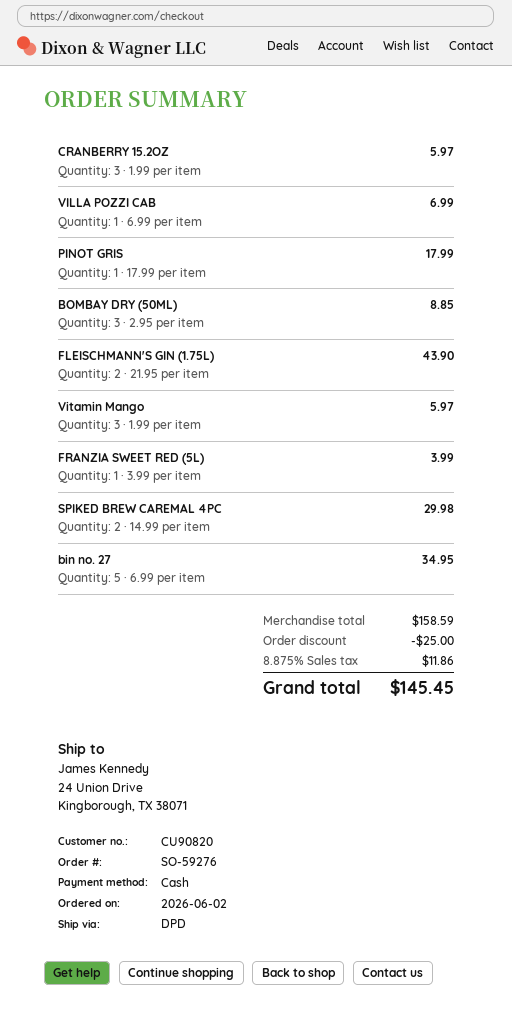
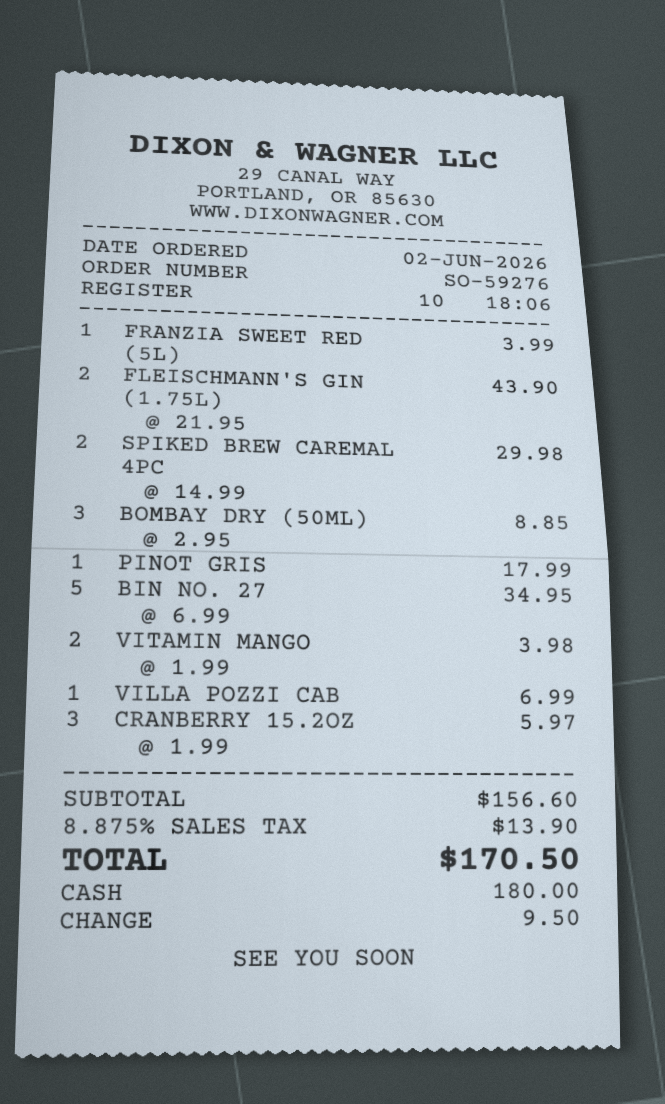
Vitamin Mango: 3 x 1.99 = 5.97 -> 2 x 1.99 = 3.98
subtotal: 158.59 -> 156.60
discount: 25.00 -> none
tax: 8.875% = 11.86 -> 8.875% = 13.90
total: 145.45 -> 170.50

